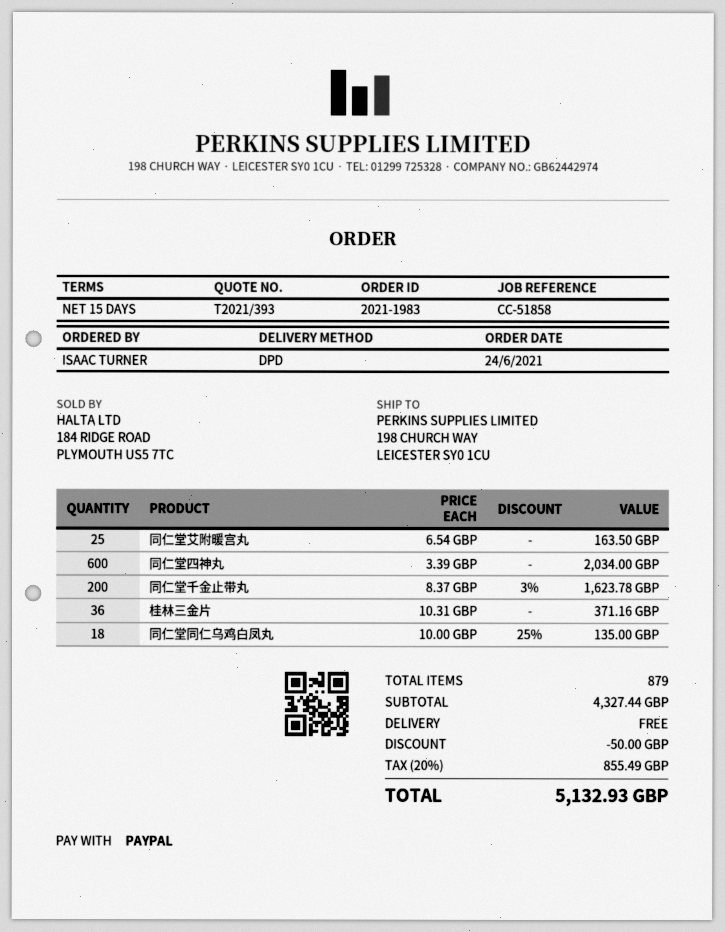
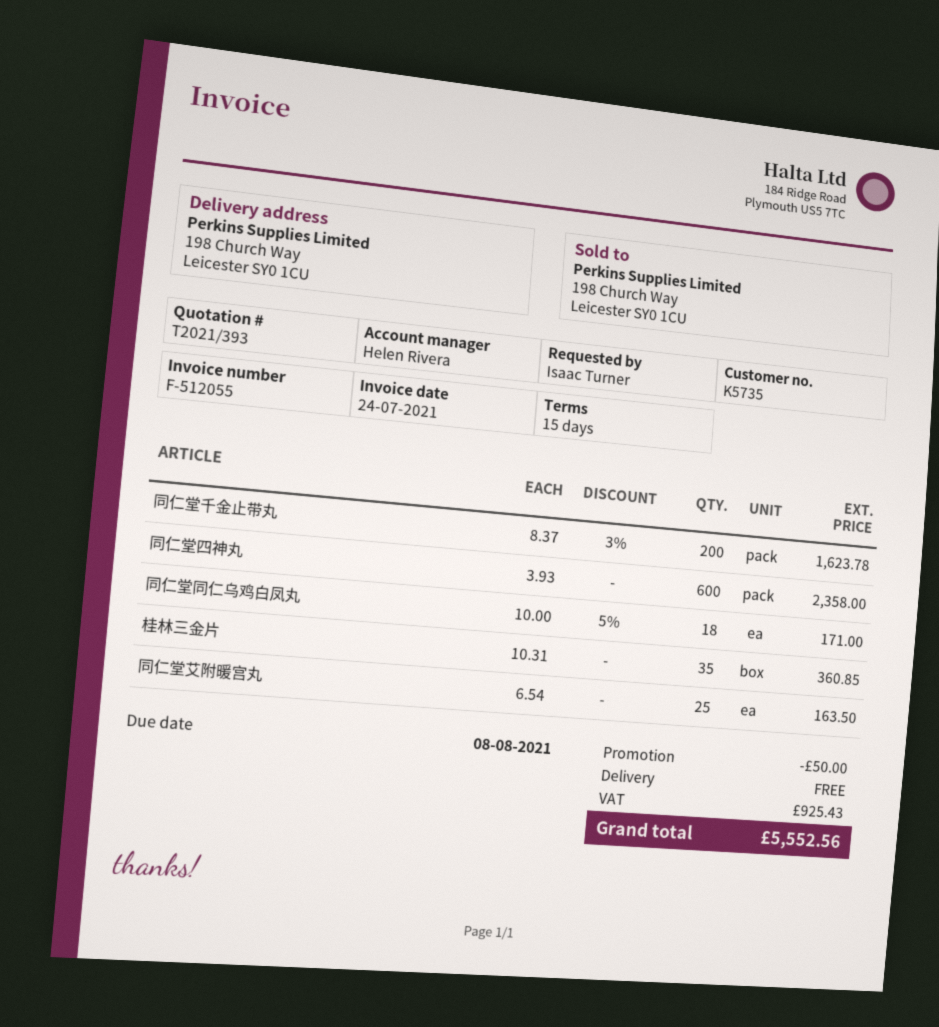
同仁堂四神丸: 600 x 3.39 = 2034.00 -> 600 x 3.93 = 2358.00
桂林三金片: 36 x 10.31 = 371.16 -> 35 x 10.31 = 360.85
同仁堂同仁乌鸡白凤丸: 18 x 10.00 - 25% = 135.00 -> 18 x 10.00 - 5% = 171.00
tax: 855.49 -> 925.43
total: 5132.93 -> 5552.56

